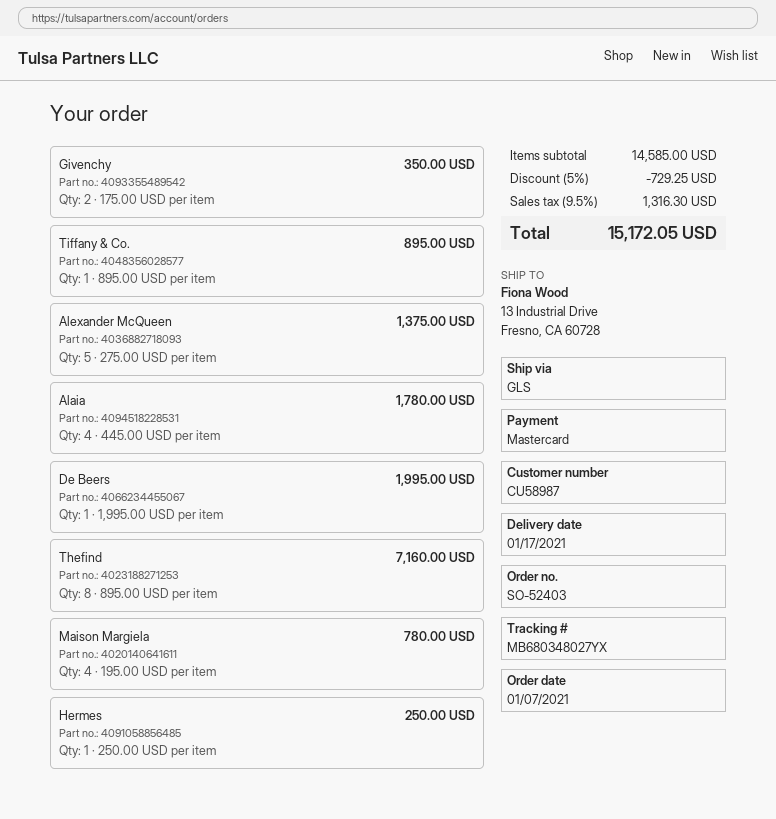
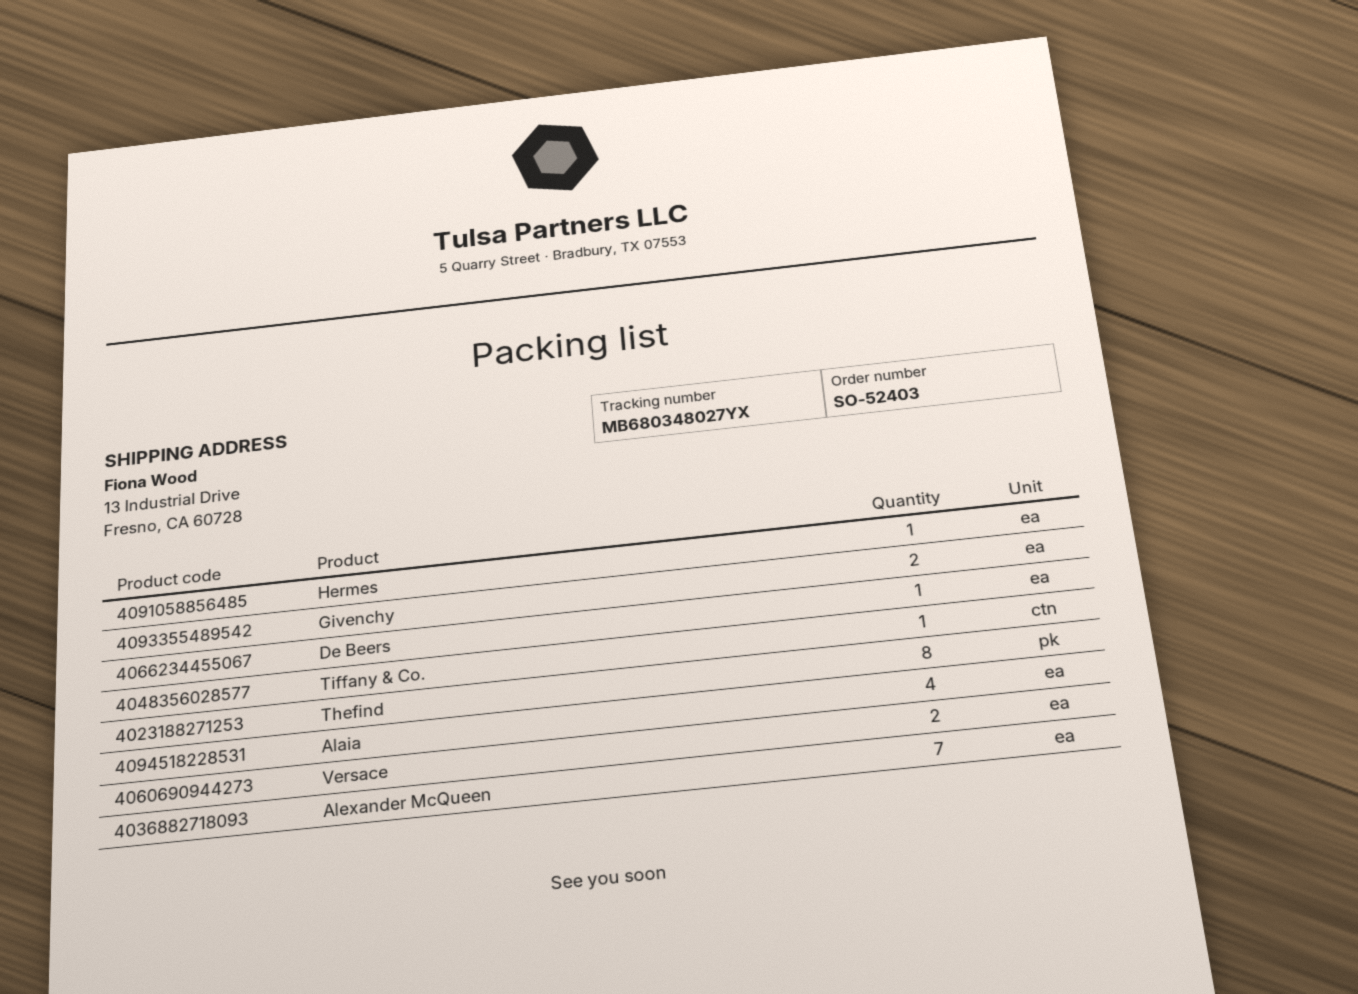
Alexander McQueen: 5 -> 7
Maison Margiela: 4 -> none
Versace: none -> 2

